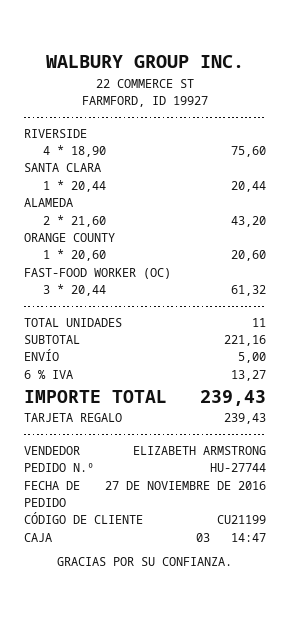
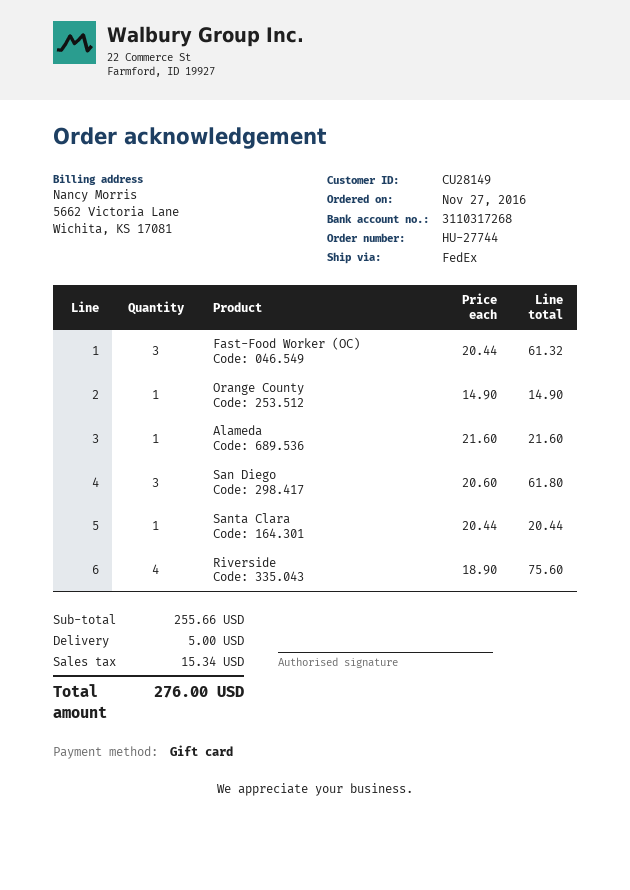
customer number: CU21199 -> CU28149
ALAMEDA: 2 x 21.60 = 43.20 -> 1 x 21.60 = 21.60
ORANGE COUNTY: 1 x 20.60 = 20.60 -> 1 x 14.90 = 14.90
San Diego: none -> 3 x 20.60 = 61.80
subtotal: 221.16 -> 255.66
tax: 13.27 -> 15.34
total: 239.43 -> 276.00

